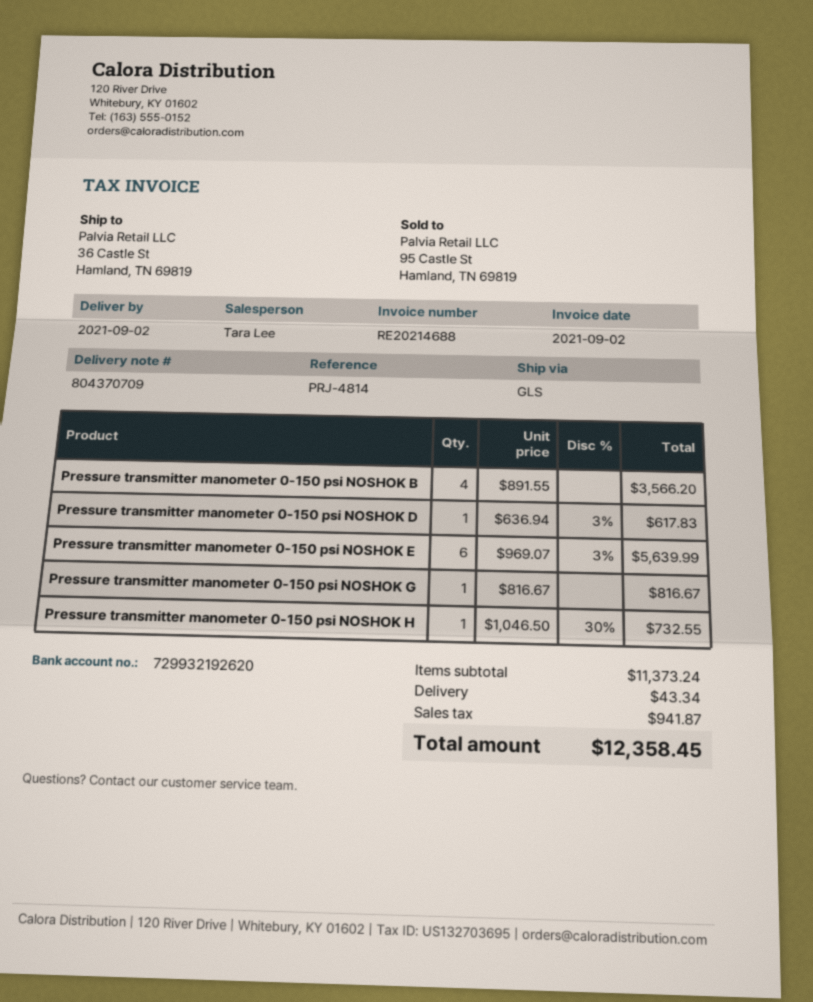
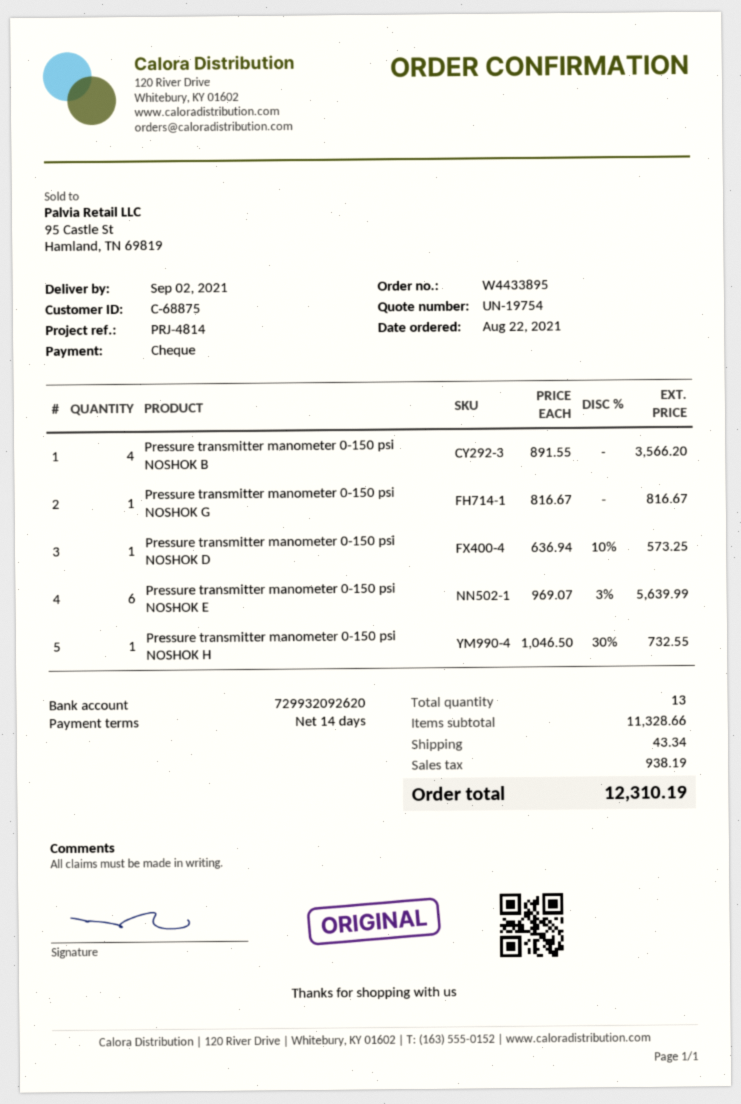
bank account: 729932192620 -> 729932092620
Pressure transmitter manometer 0-150 psi NOSHOK D: 1 x 636.94 - 3% = 617.83 -> 1 x 636.94 - 10% = 573.25
subtotal: 11373.24 -> 11328.66
tax: 941.87 -> 938.19
total: 12358.45 -> 12310.19

